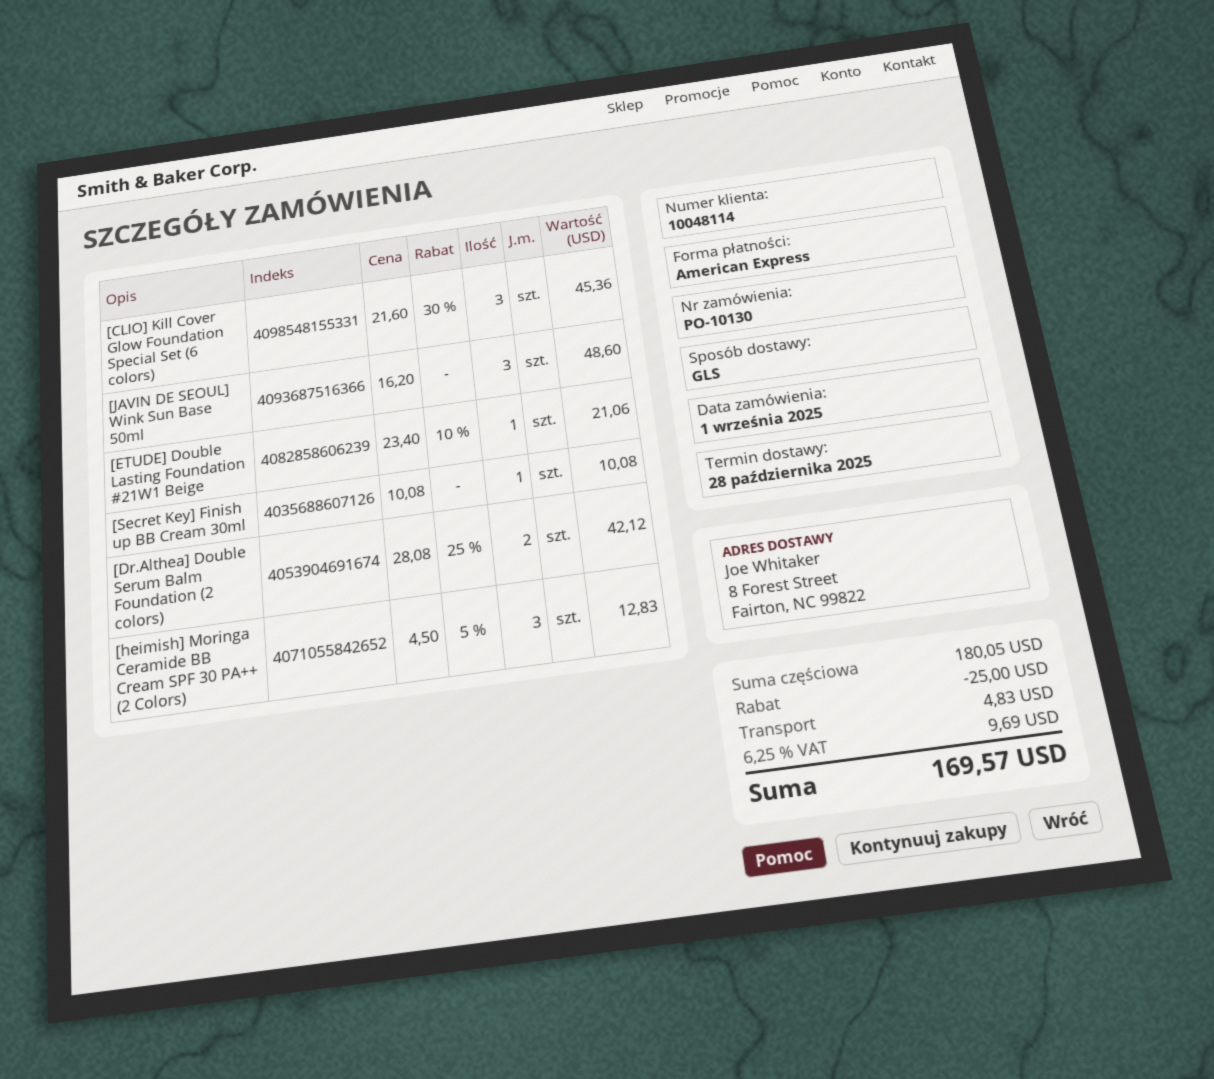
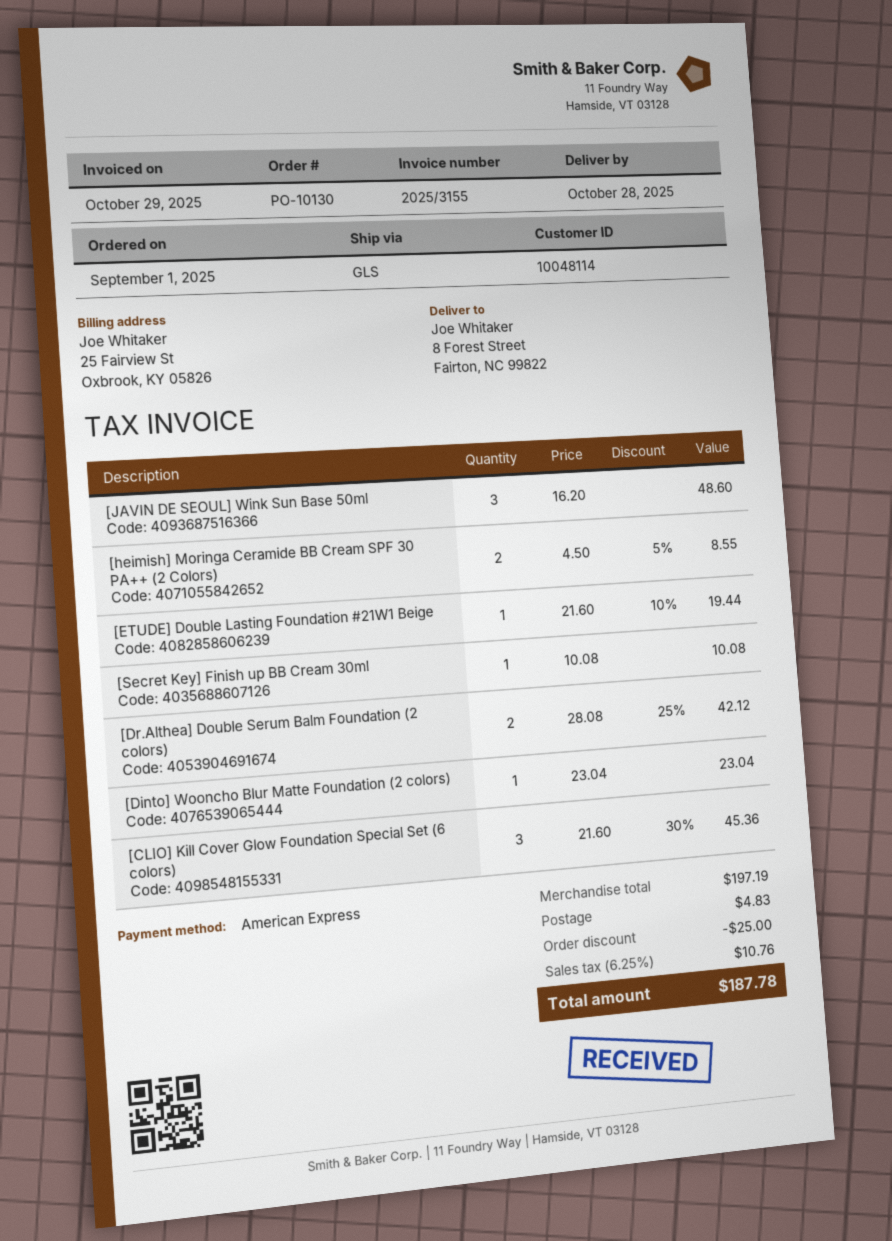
[ETUDE] Double Lasting Foundation #21W1 Beige: 1 x 23.40 - 10% = 21.06 -> 1 x 21.60 - 10% = 19.44
[heimish] Moringa Ceramide BB Cream SPF 30 PA++ (2 Colors): 3 x 4.50 - 5% = 12.83 -> 2 x 4.50 - 5% = 8.55
[Dinto] Wooncho Blur Matte Foundation (2 colors): none -> 1 x 23.04 = 23.04
subtotal: 180.05 -> 197.19
tax: 6.25% = 9.69 -> 6.25% = 10.76
total: 169.57 -> 187.78

